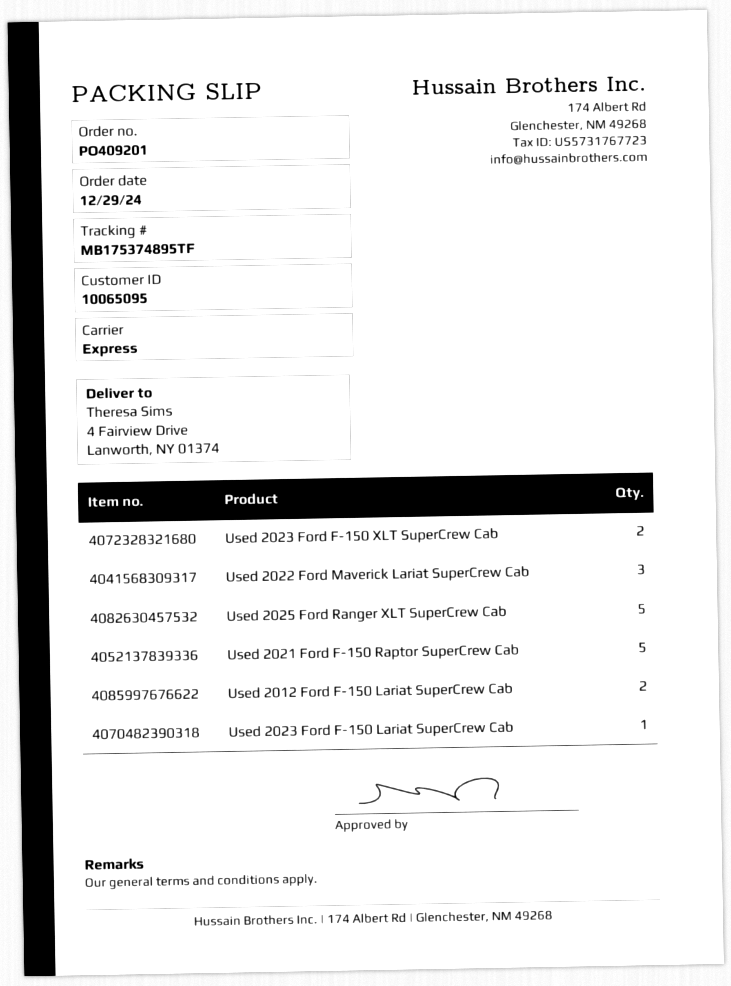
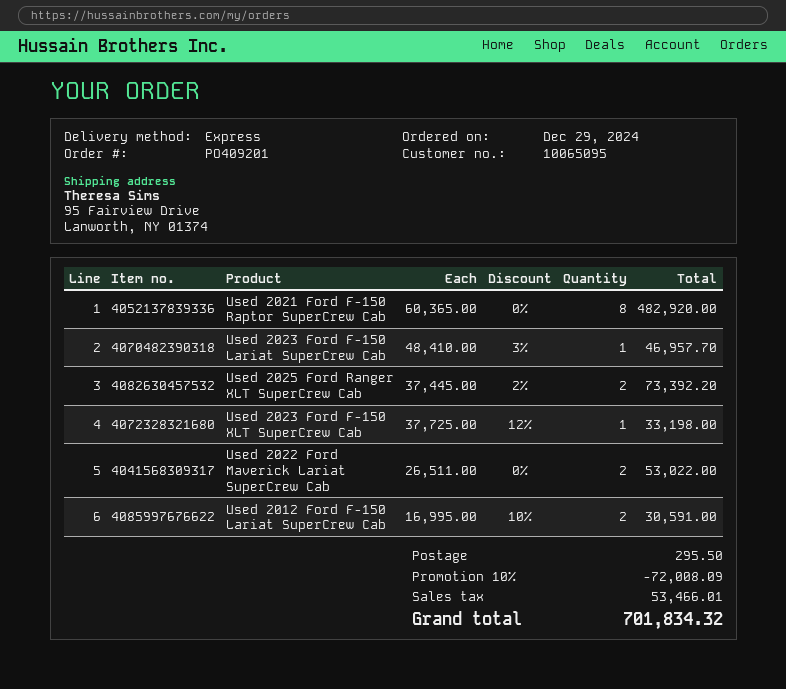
ship to: 4 Fairview Drive, Lanworth, NY 01374 -> 95 Fairview Drive, Lanworth, NY 01374
Used 2023 Ford F-150 XLT SuperCrew Cab: 2 -> 1
Used 2022 Ford Maverick Lariat SuperCrew Cab: 3 -> 2
Used 2025 Ford Ranger XLT SuperCrew Cab: 5 -> 2
Used 2021 Ford F-150 Raptor SuperCrew Cab: 5 -> 8

